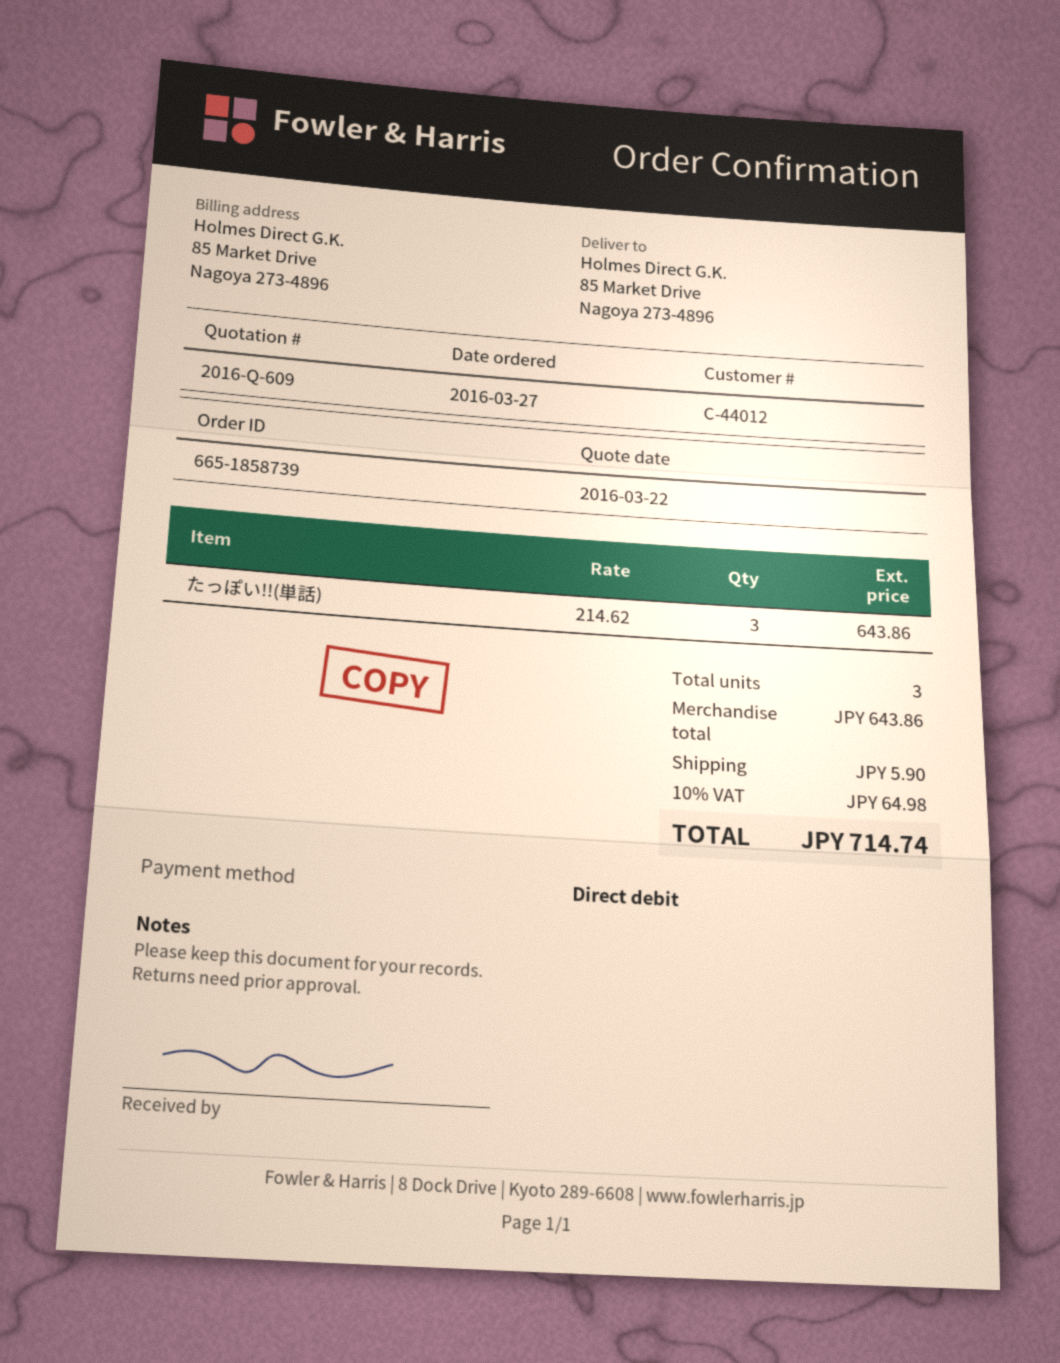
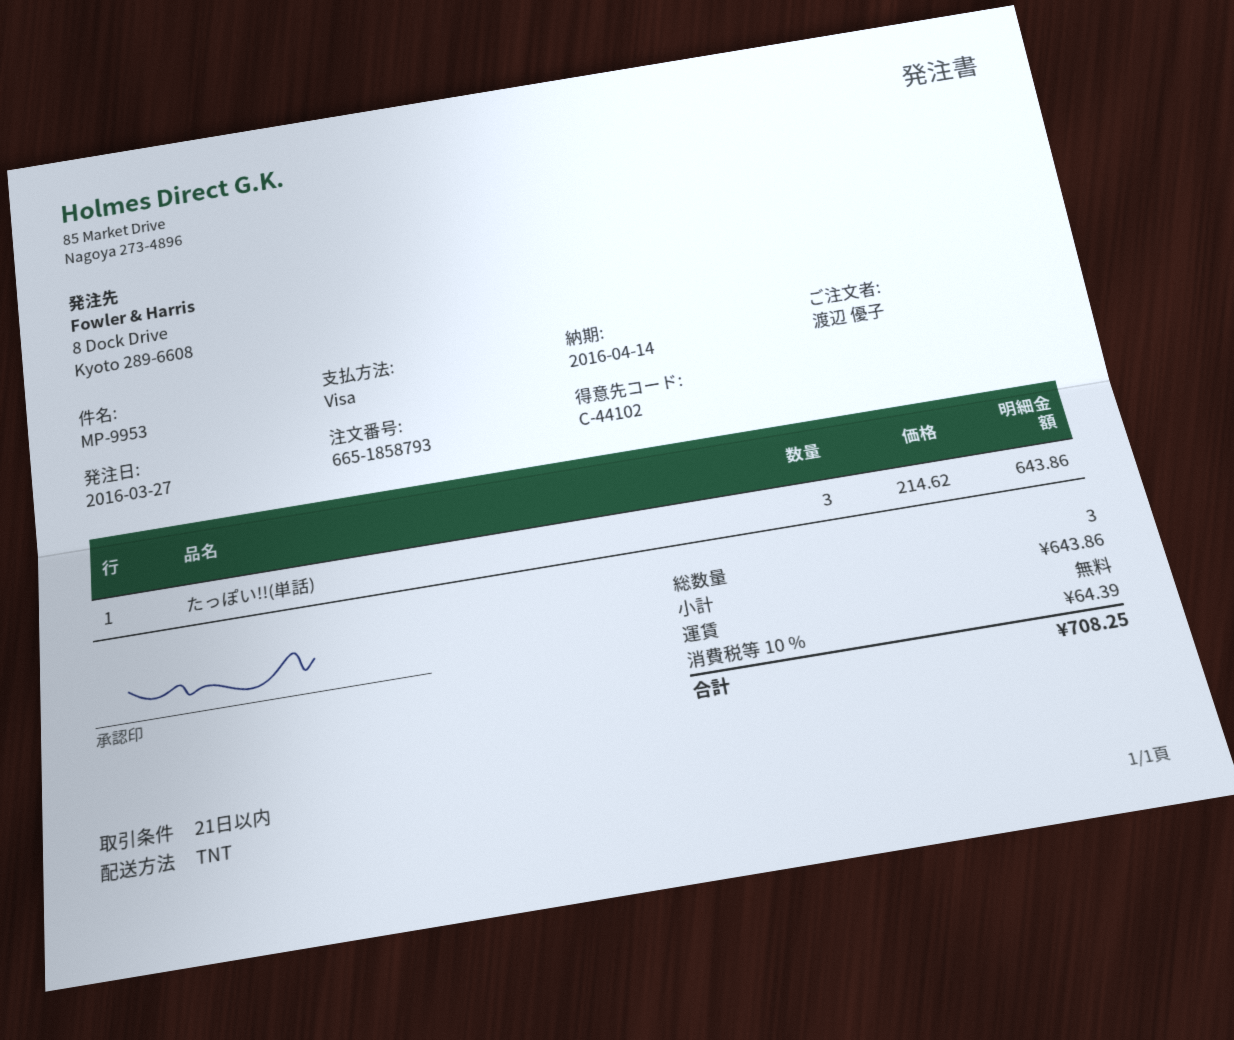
order number: 665-1858739 -> 665-1858793
customer number: C-44012 -> C-44102
payment method: direct debit -> Visa
shipping: 5.90 -> 0.00
tax: 10% = 64.98 -> 10% = 64.39
total: 714.74 -> 708.25

